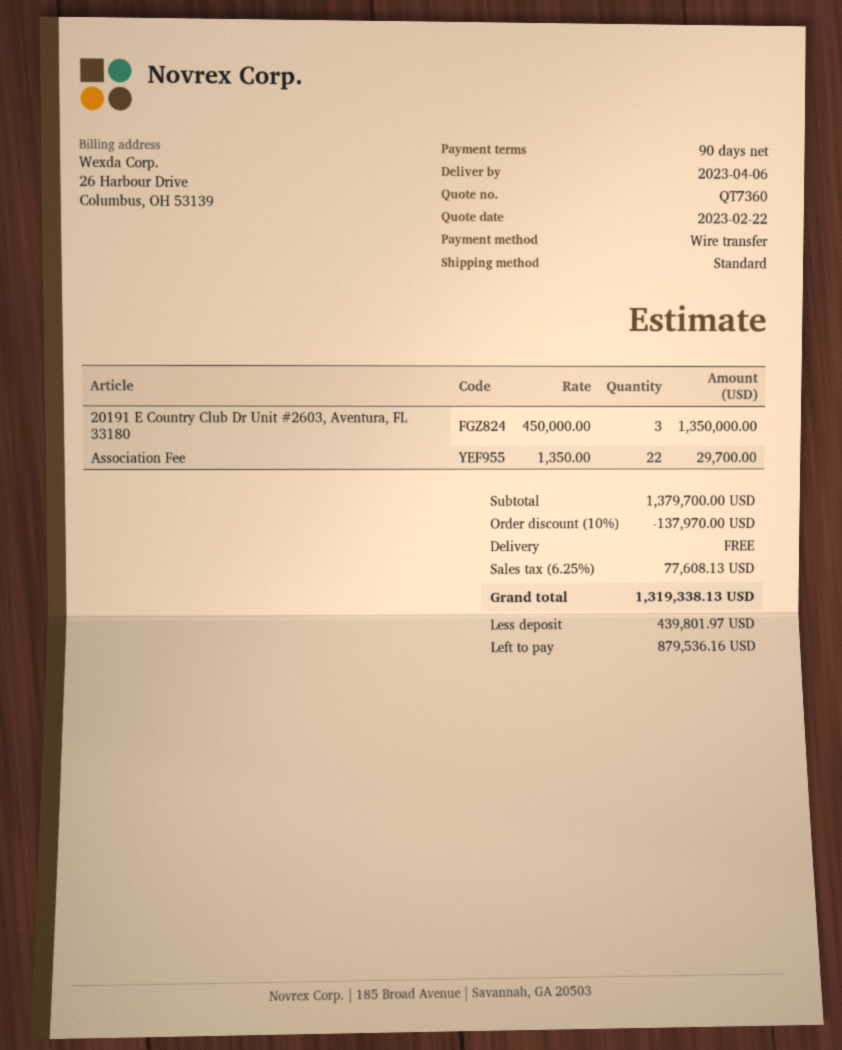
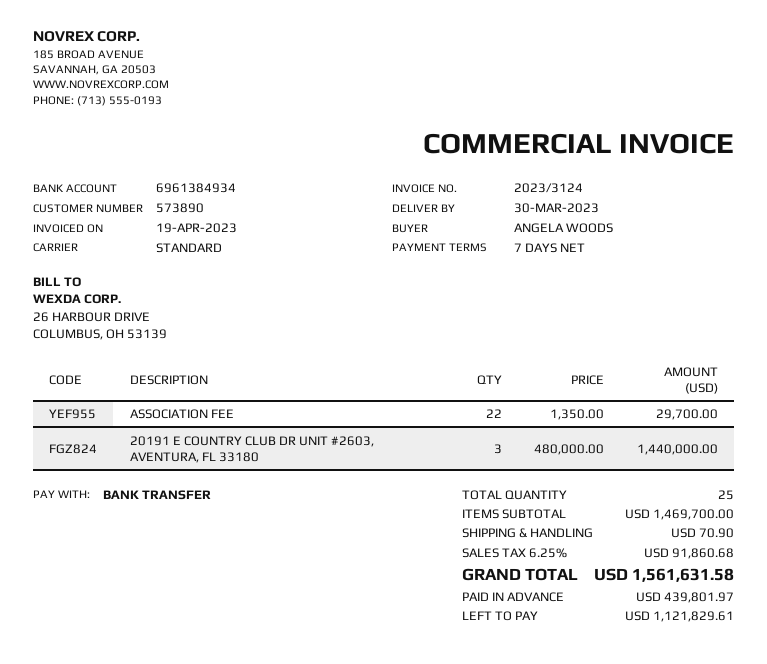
delivery date: 2023-04-06 -> 2023-03-30
payment terms: 90 days -> 7 days
20191 E Country Club Dr Unit #2603, Aventura, FL 33180: 3 x 450000.00 = 1350000.00 -> 3 x 480000.00 = 1440000.00
subtotal: 1379700.00 -> 1469700.00
discount: 10% = 137970.00 -> none
shipping: 0.00 -> 70.90
tax: 6.25% = 77608.13 -> 6.25% = 91860.68
total: 1319338.13 -> 1561631.58
balance: 879536.16 -> 1121829.61

